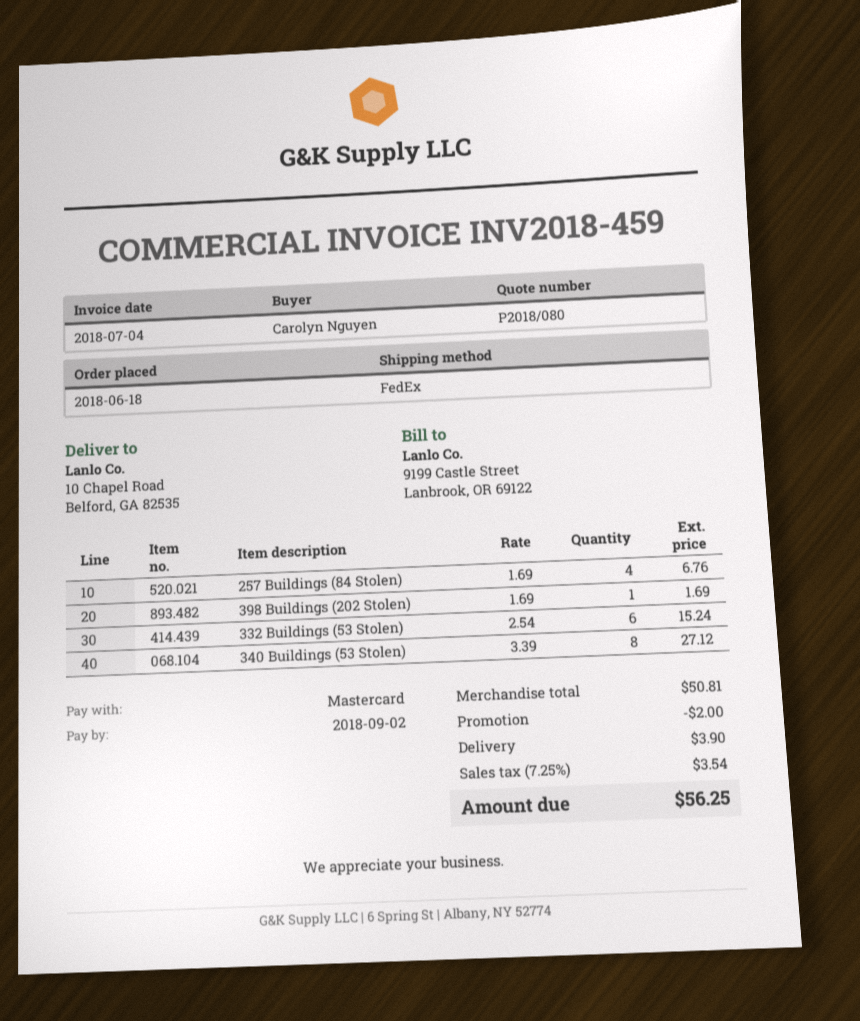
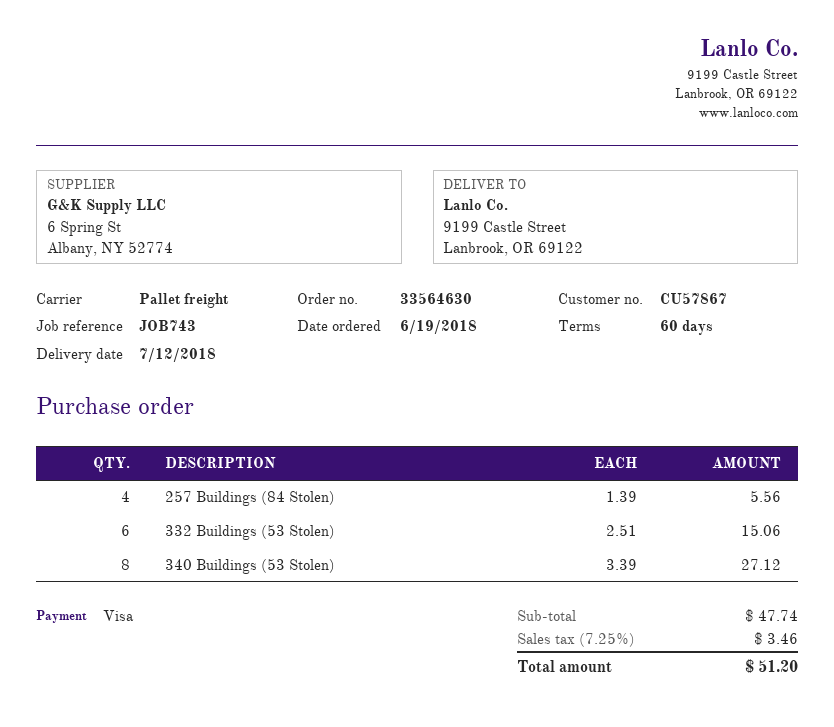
order date: 2018-06-18 -> 2018-06-19
payment method: Mastercard -> Visa
shipping method: FedEx -> pallet freight
ship to: 10 Chapel Road, Belford, GA 82535 -> 9199 Castle Street, Lanbrook, OR 69122
257 Buildings (84 Stolen): 4 x 1.69 = 6.76 -> 4 x 1.39 = 5.56
398 Buildings (202 Stolen): 1 x 1.69 = 1.69 -> none
332 Buildings (53 Stolen): 6 x 2.54 = 15.24 -> 6 x 2.51 = 15.06
subtotal: 50.81 -> 47.74
discount: 2.00 -> none
shipping: 3.90 -> none
tax: 7.25% = 3.54 -> 7.25% = 3.46
total: 56.25 -> 51.20

